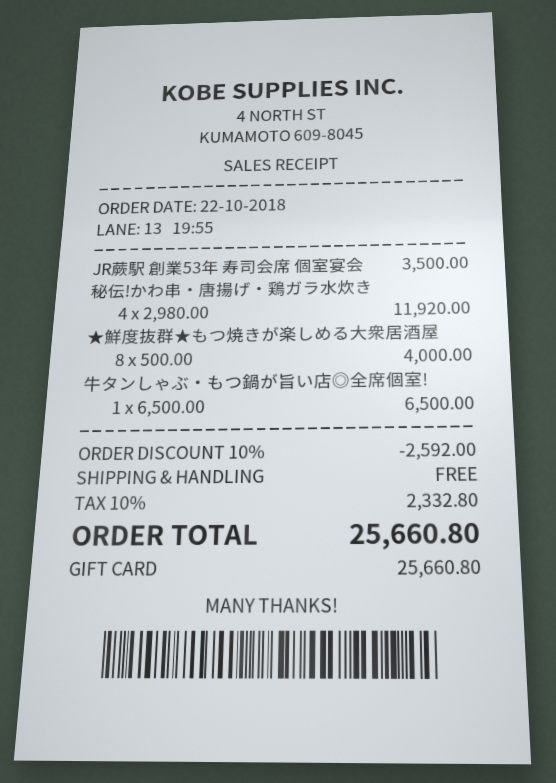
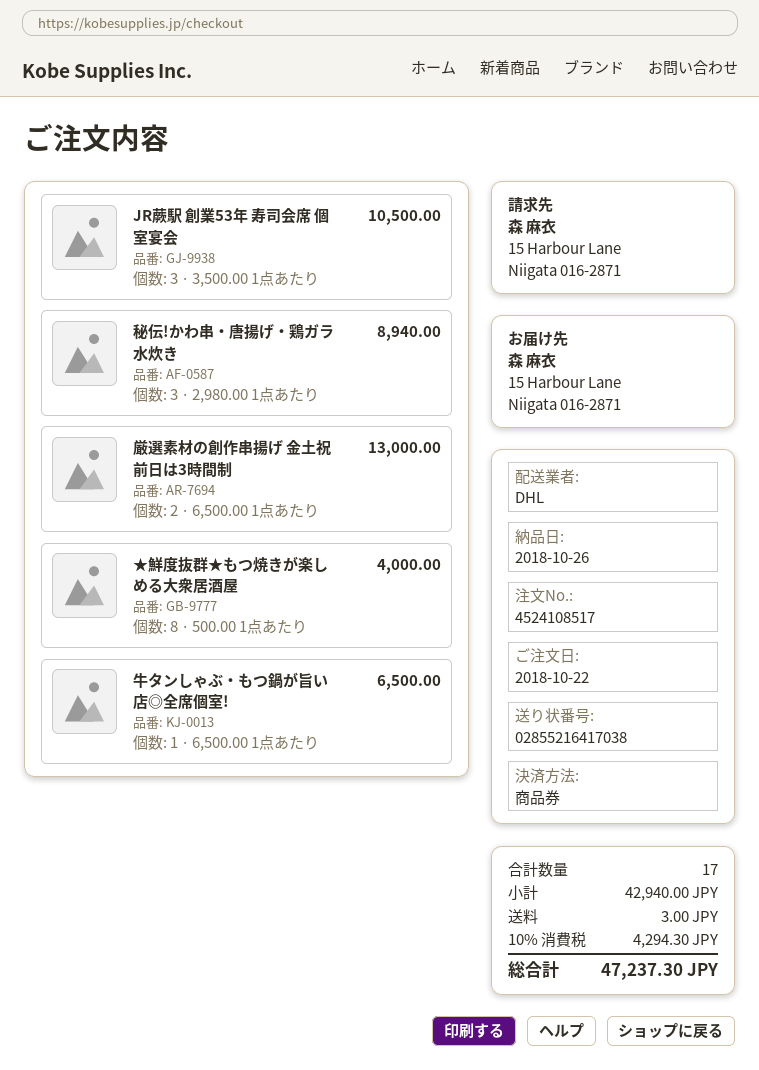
JR蕨駅 創業53年 寿司会席 個室宴会: 1 x 3500.00 = 3500.00 -> 3 x 3500.00 = 10500.00
秘伝!かわ串・唐揚げ・鶏ガラ水炊き: 4 x 2980.00 = 11920.00 -> 3 x 2980.00 = 8940.00
厳選素材の創作串揚げ 金土祝前日は3時間制: none -> 2 x 6500.00 = 13000.00
discount: 10% = 2592.00 -> none
shipping: 0.00 -> 3.00
tax: 10% = 2332.80 -> 10% = 4294.30
total: 25660.80 -> 47237.30

